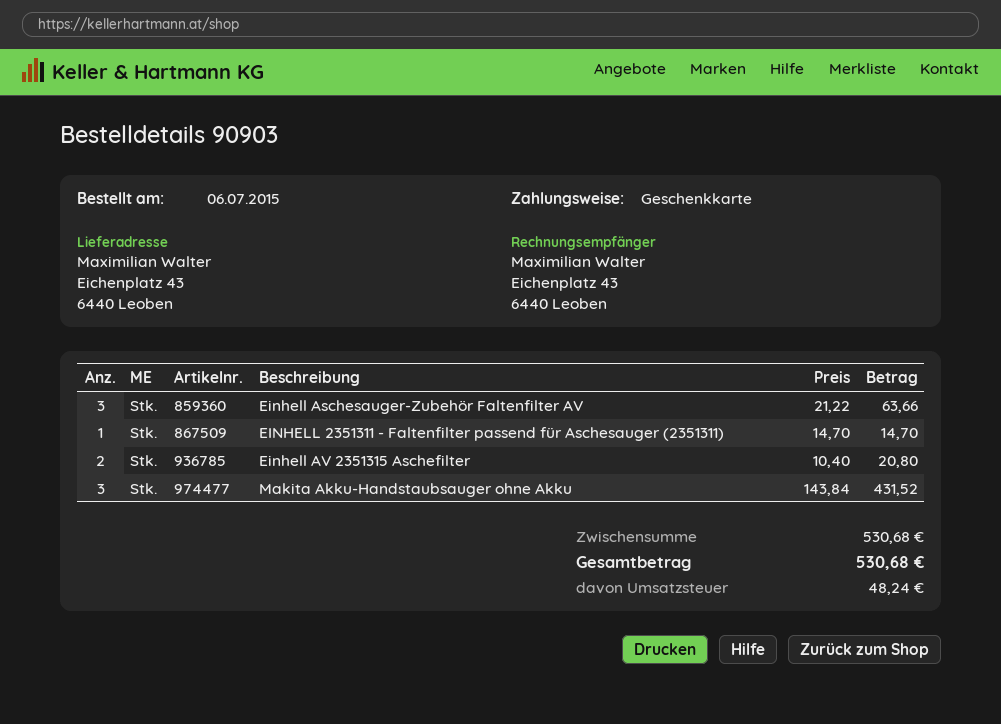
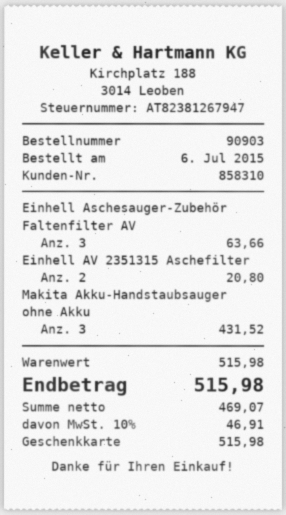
EINHELL 2351311 - Faltenfilter passend für Aschesauger (2351311): 1 for 14.70 -> none
subtotal: 530.68 -> 515.98
tax: 48.24 -> 46.91
total: 530.68 -> 515.98

